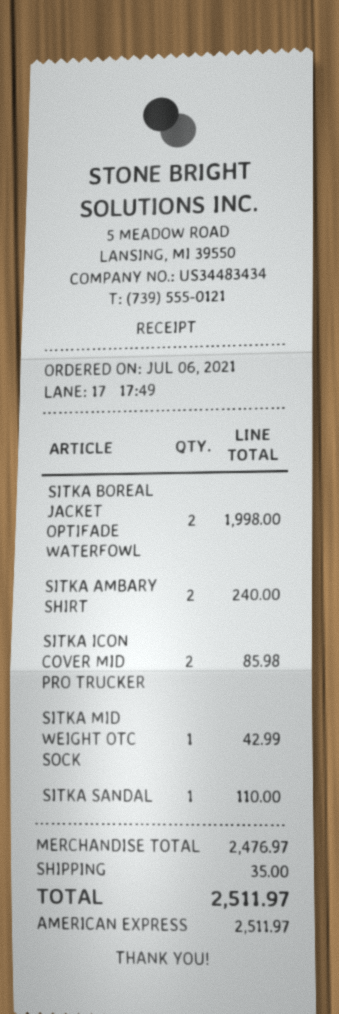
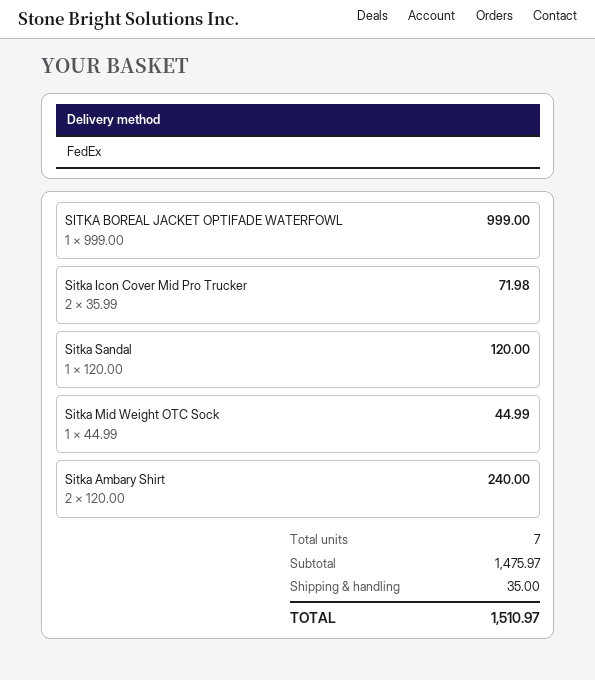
SITKA BOREAL JACKET OPTIFADE WATERFOWL: 2 for 1998.00 -> 1 for 999.00
SITKA ICON COVER MID PRO TRUCKER: 2 for 85.98 -> 2 for 71.98
SITKA MID WEIGHT OTC SOCK: 1 for 42.99 -> 1 for 44.99
SITKA SANDAL: 1 for 110.00 -> 1 for 120.00
subtotal: 2476.97 -> 1475.97
total: 2511.97 -> 1510.97

